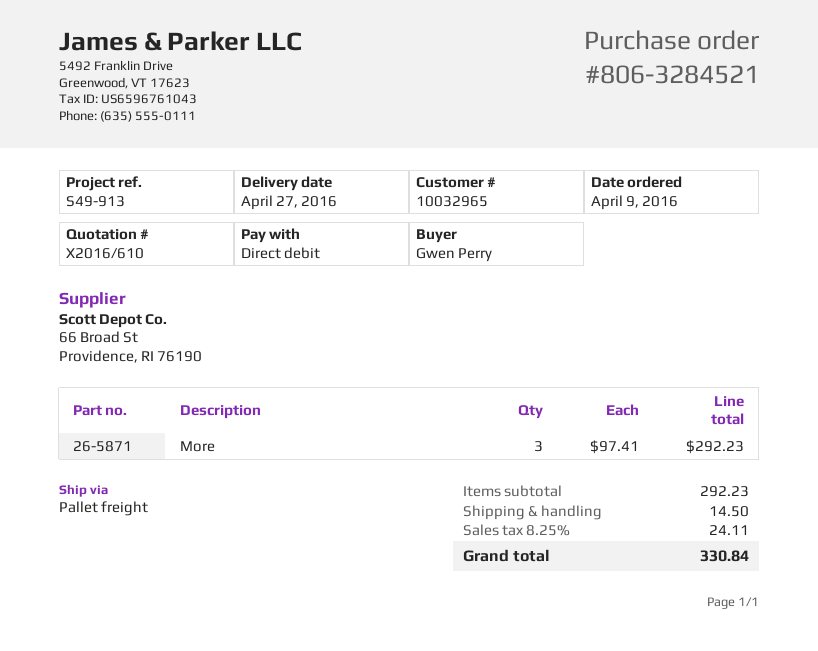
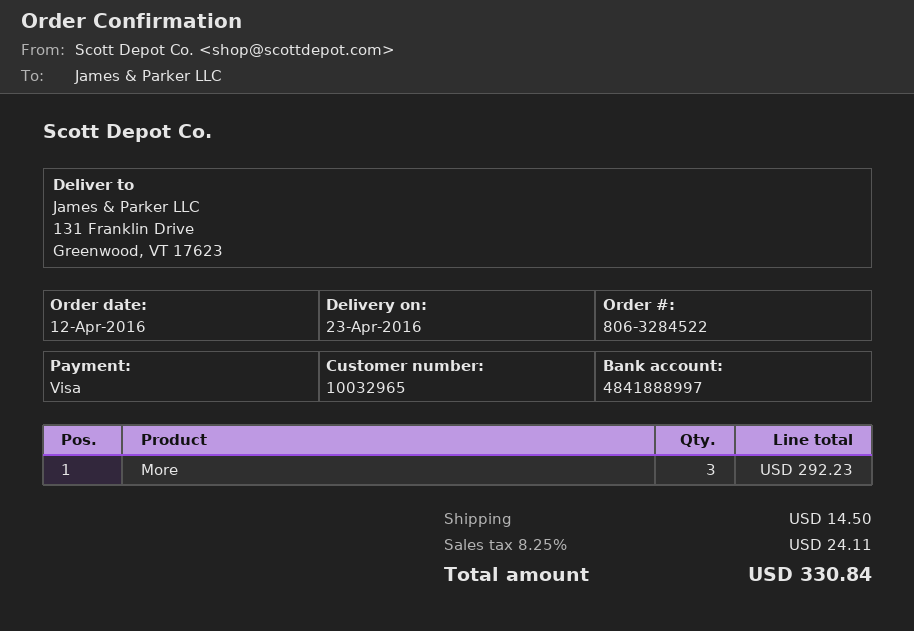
order number: 806-3284521 -> 806-3284522
order date: 2016-04-09 -> 2016-04-12
delivery date: 2016-04-27 -> 2016-04-23
payment method: direct debit -> Visa

